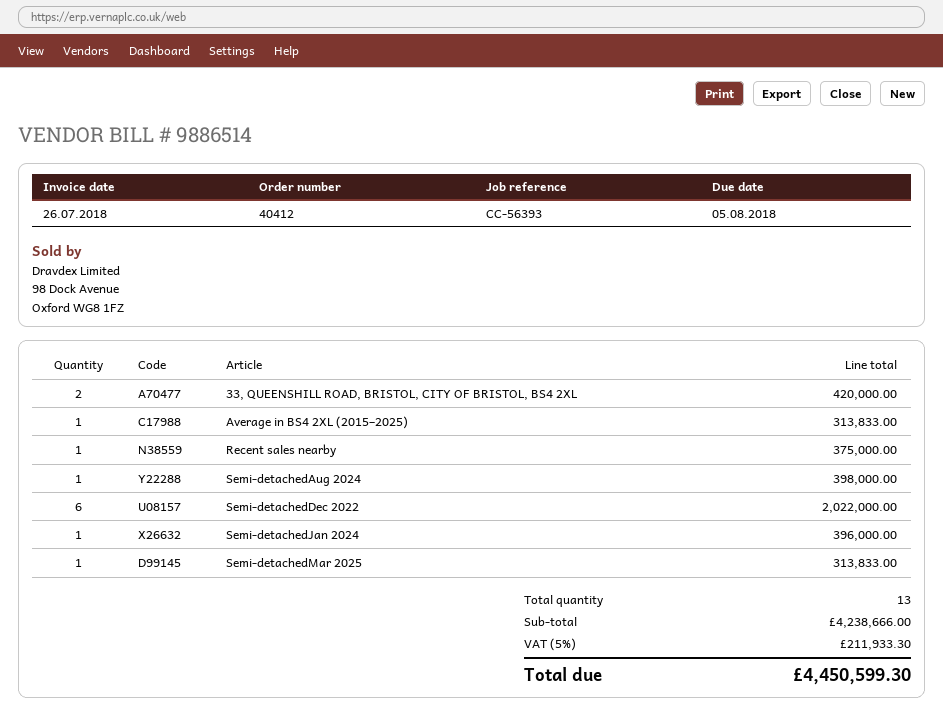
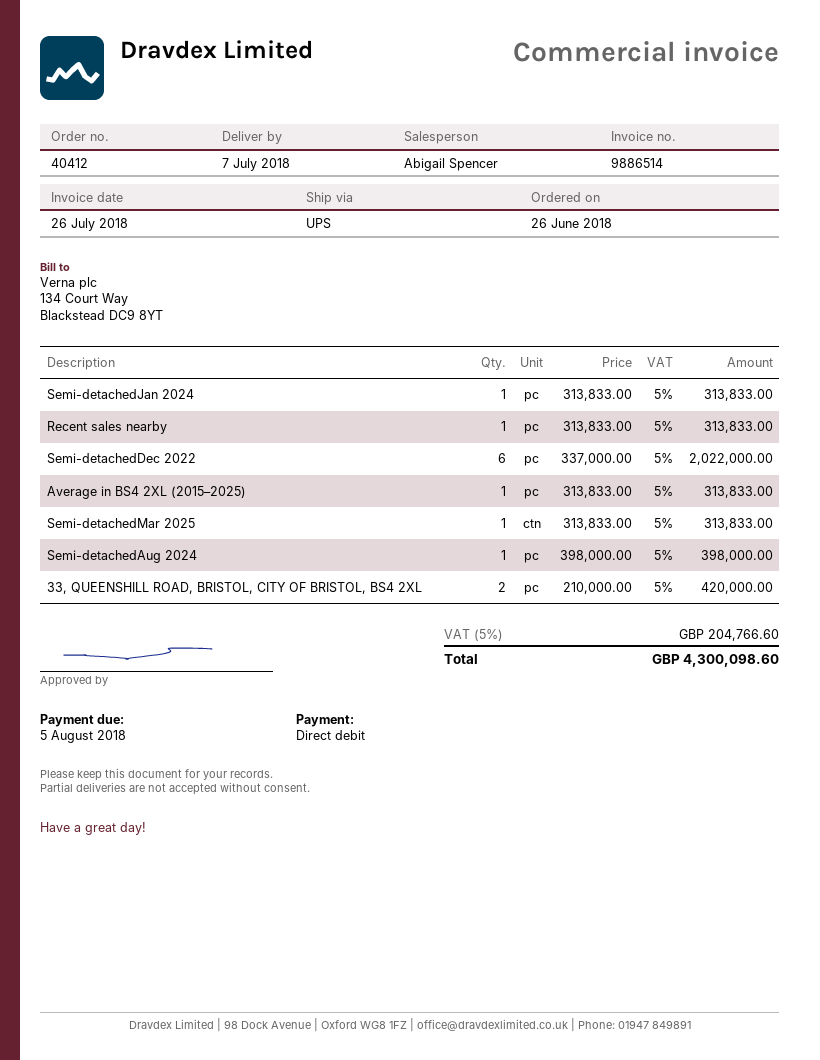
Recent sales nearby: 1 for 375000.00 -> 1 for 313833.00
Semi-detachedJan 2024: 1 for 396000.00 -> 1 for 313833.00
tax: 5% = 211933.30 -> 5% = 204766.60
total: 4450599.30 -> 4300098.60

